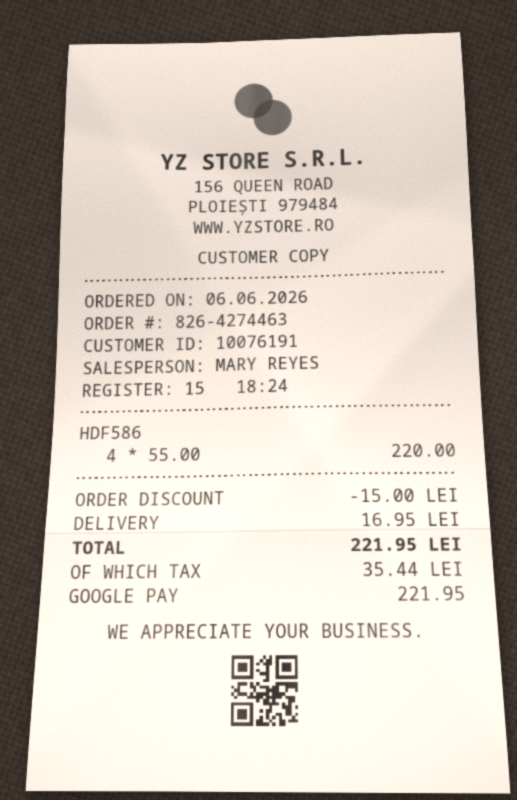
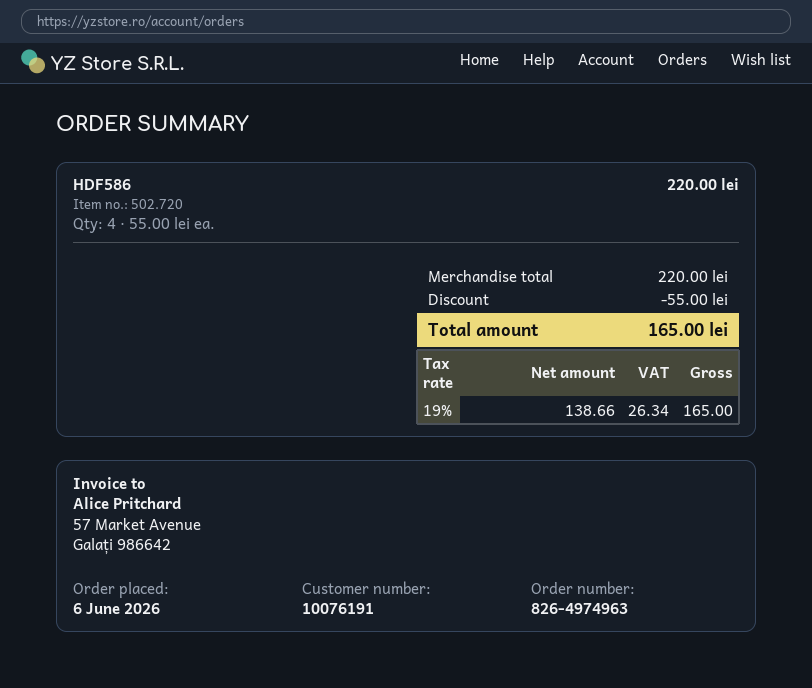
order number: 826-4274463 -> 826-4974963
discount: 15.00 -> 55.00
shipping: 16.95 -> none
tax: 35.44 -> 26.34
total: 221.95 -> 165.00

